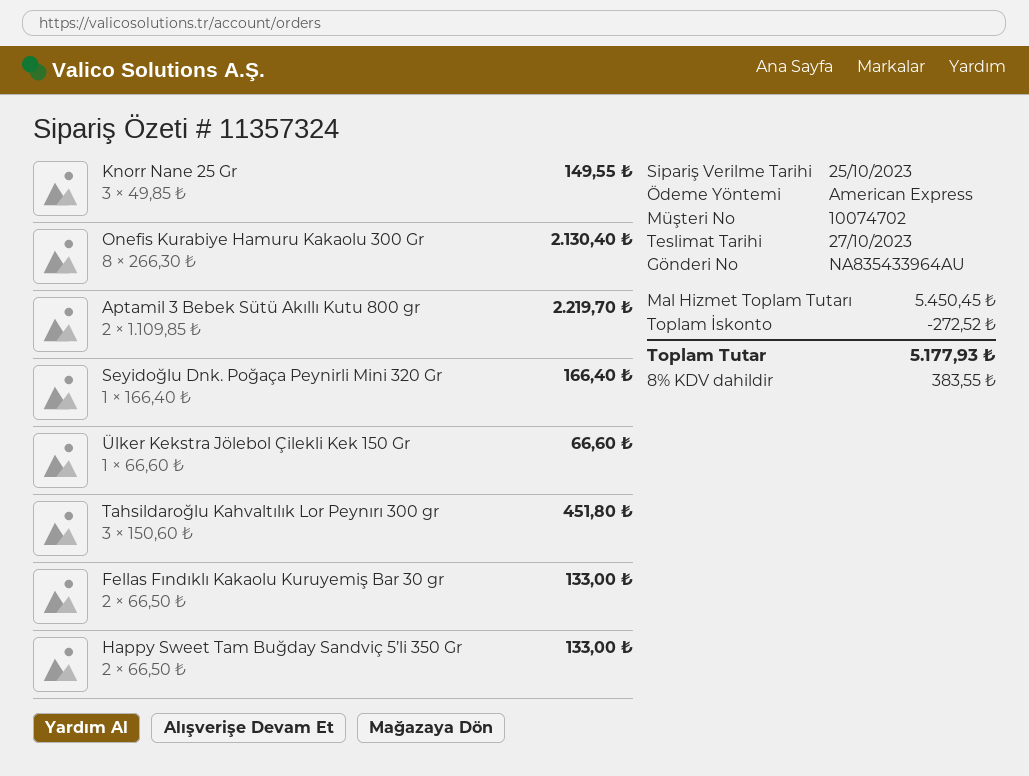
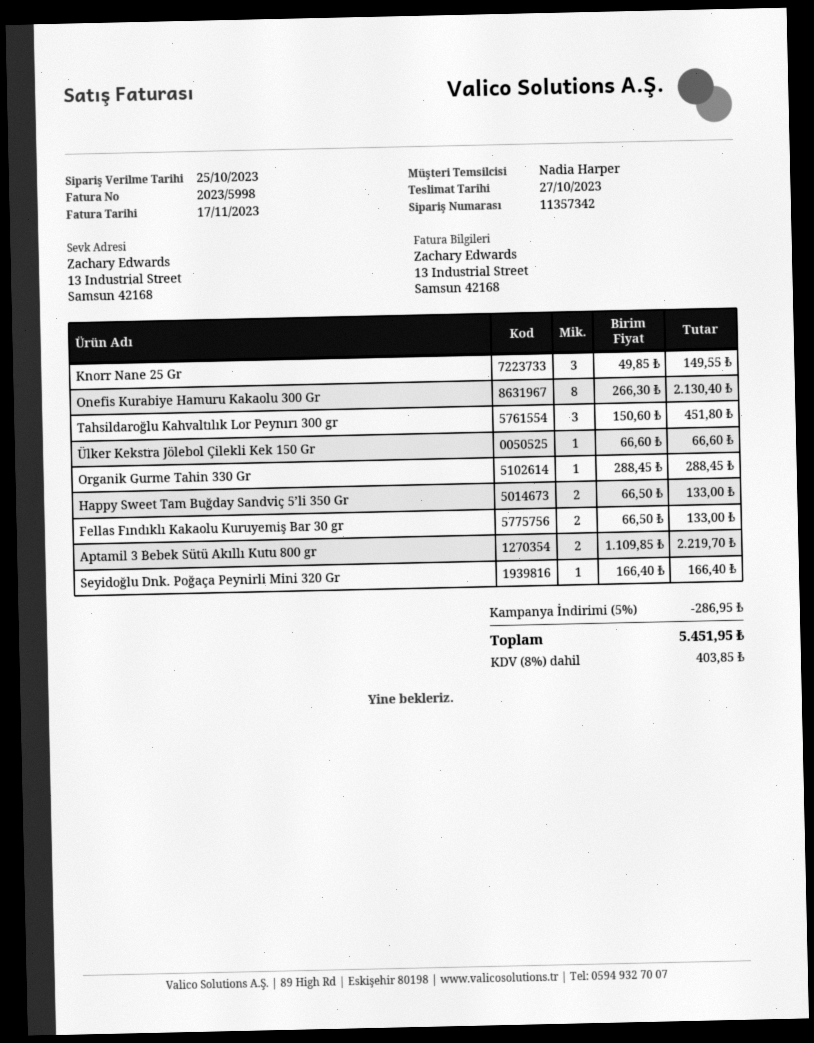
order number: 11357324 -> 11357342
Organik Gurme Tahin 330 Gr: none -> 1 x 288.45 = 288.45
discount: 272.52 -> 286.95
tax: 8% = 383.55 -> 8% = 403.85
total: 5177.93 -> 5451.95

